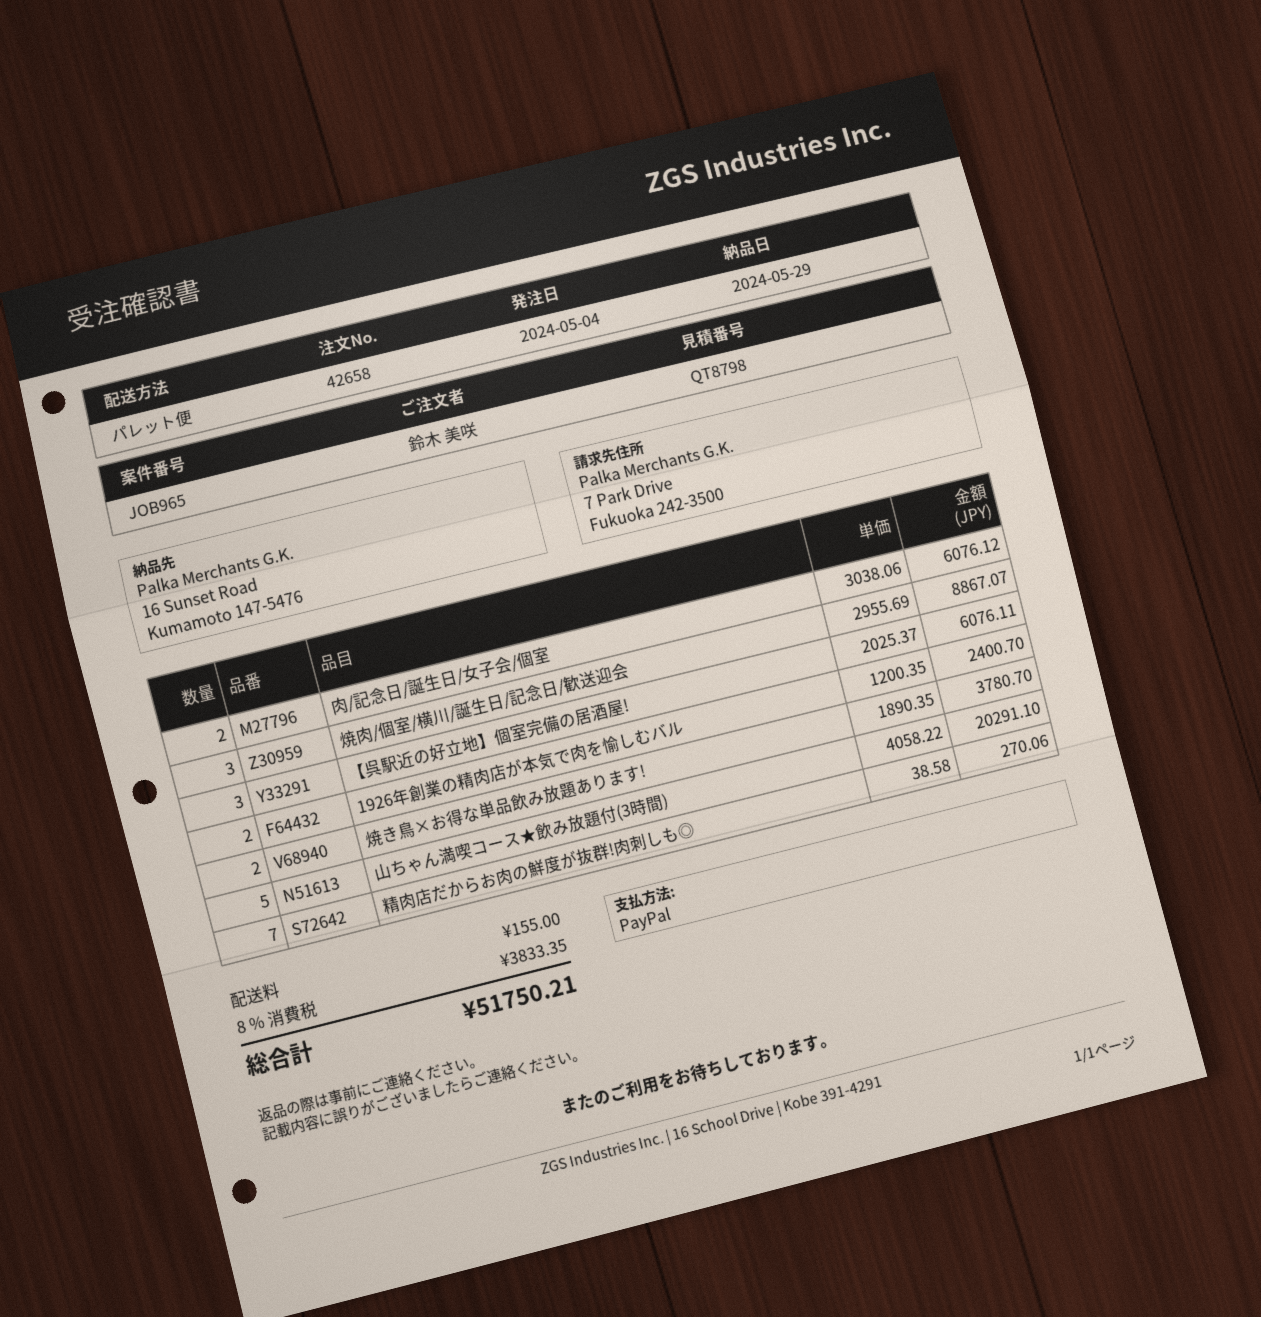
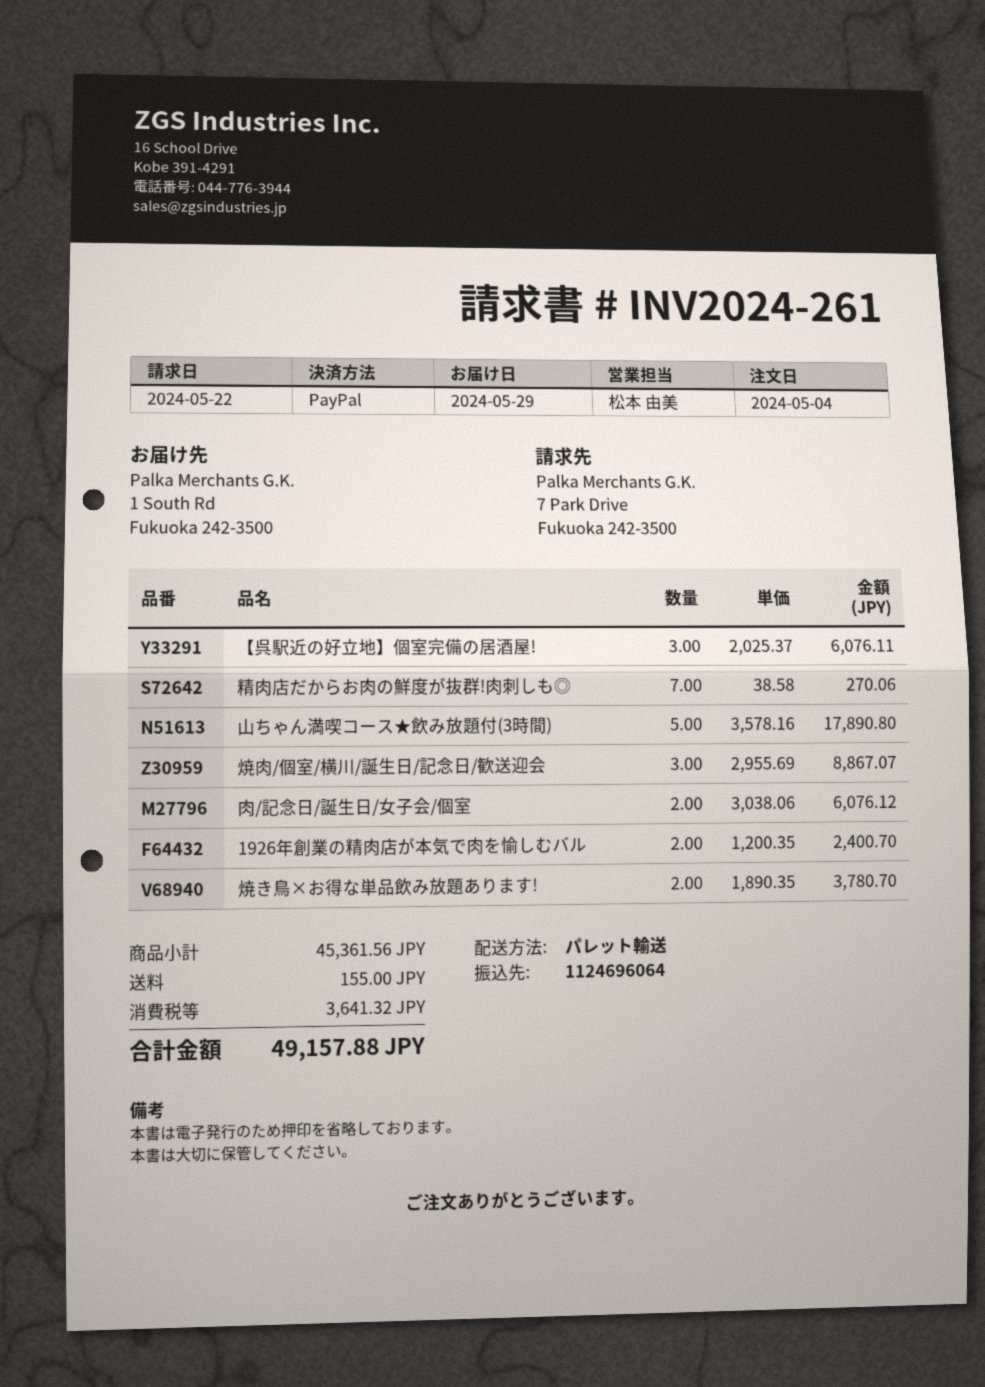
ship to: 16 Sunset Road, Kumamoto 147-5476 -> 1 South Rd, Fukuoka 242-3500
山ちゃん満喫コース★飲み放題付(3時間): 5 x 4058.22 = 20291.10 -> 5 x 3578.16 = 17890.80
tax: 3833.35 -> 3641.32
total: 51750.21 -> 49157.88

